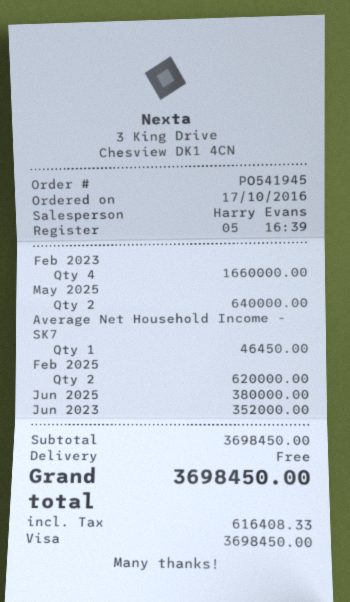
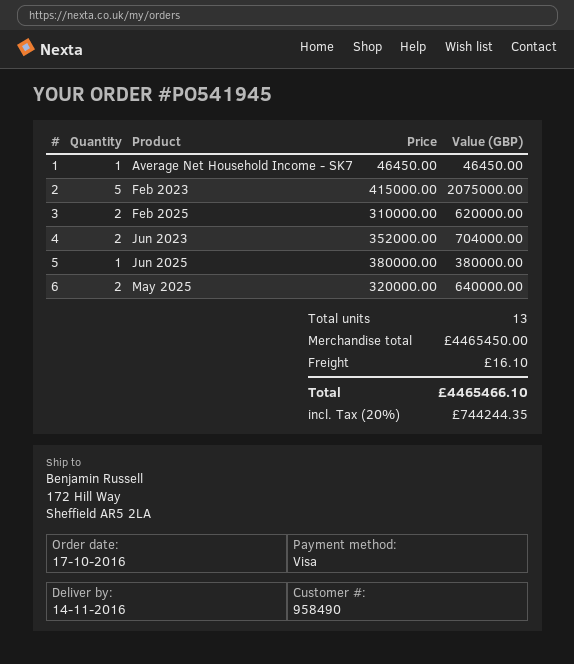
Feb 2023: 4 for 1660000.00 -> 5 for 2075000.00
Jun 2023: 1 for 352000.00 -> 2 for 704000.00
subtotal: 3698450.00 -> 4465450.00
shipping: 0.00 -> 16.10
tax: 616408.33 -> 744244.35
total: 3698450.00 -> 4465466.10

